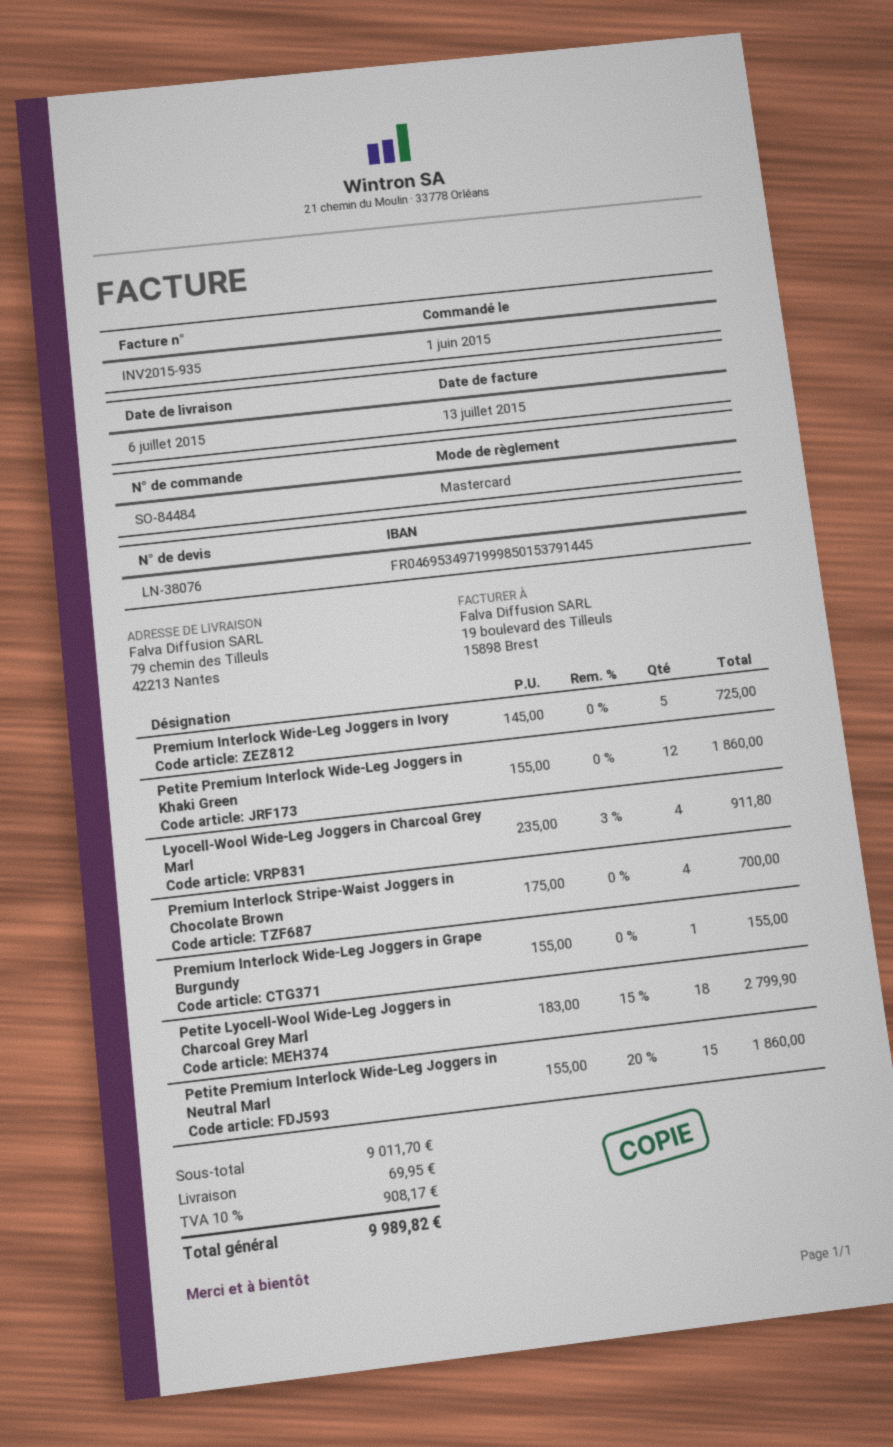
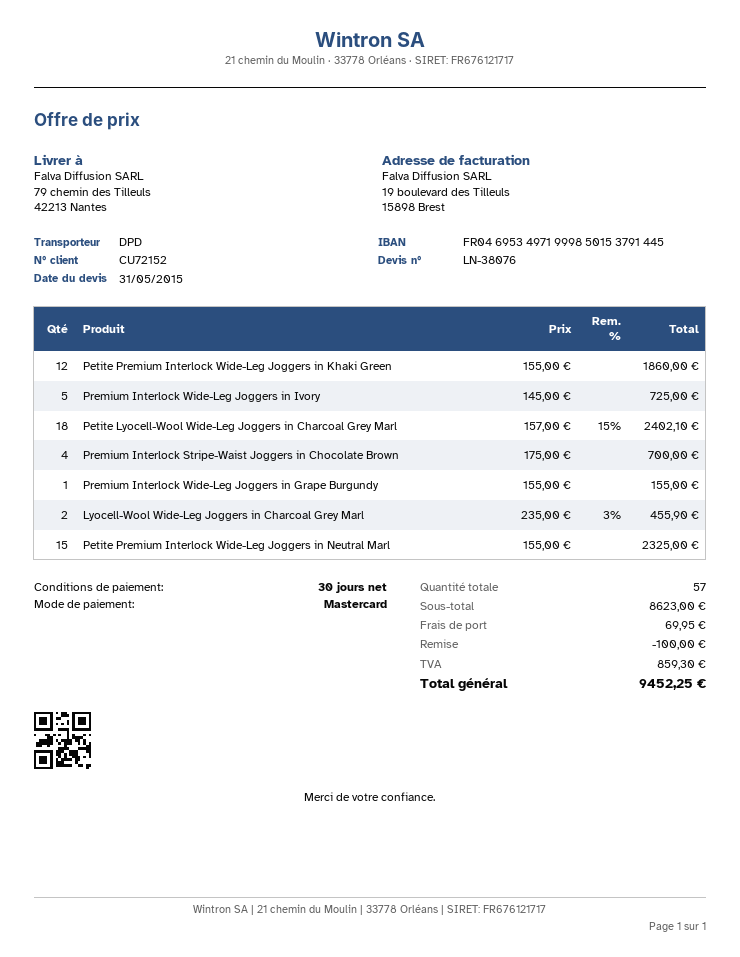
Lyocell-Wool Wide-Leg Joggers in Charcoal Grey Marl: 4 x 235.00 - 3% = 911.80 -> 2 x 235.00 - 3% = 455.90
Petite Lyocell-Wool Wide-Leg Joggers in Charcoal Grey Marl: 18 x 183.00 - 15% = 2799.90 -> 18 x 157.00 - 15% = 2402.10
Petite Premium Interlock Wide-Leg Joggers in Neutral Marl: 15 x 155.00 - 20% = 1860.00 -> 15 x 155.00 = 2325.00
subtotal: 9011.70 -> 8623.00
discount: none -> 100.00
tax: 908.17 -> 859.30
total: 9989.82 -> 9452.25

